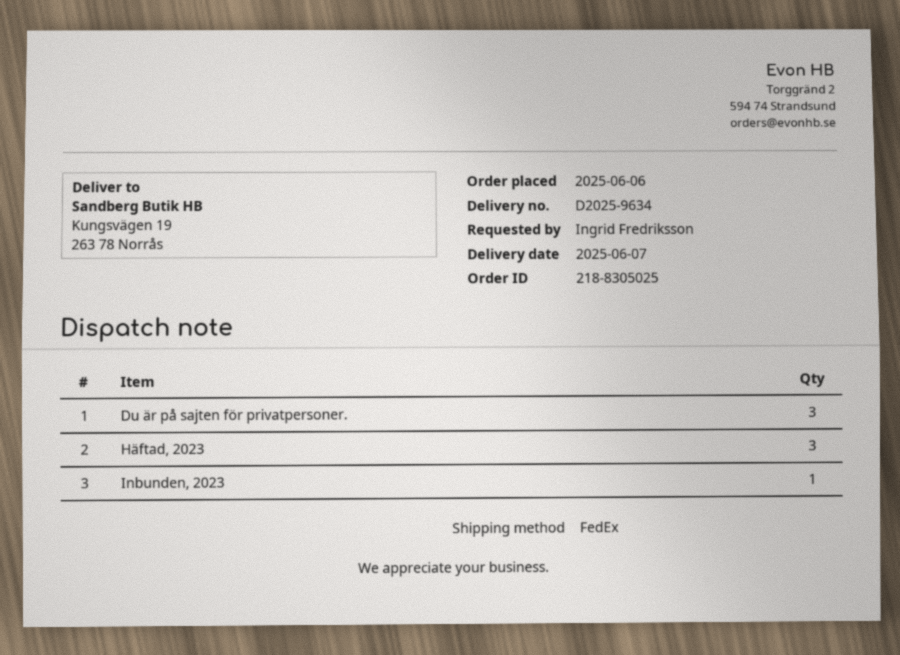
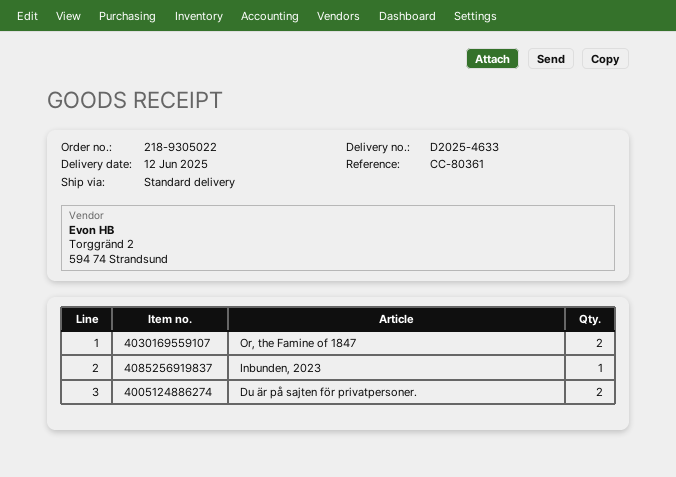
order number: 218-8305025 -> 218-9305022
delivery note number: D2025-9634 -> D2025-4633
delivery date: 2025-06-07 -> 2025-06-12
shipping method: FedEx -> standard
Du är på sajten för privatpersoner.: 3 -> 2
Häftad, 2023: 3 -> none
Or, the Famine of 1847: none -> 2

